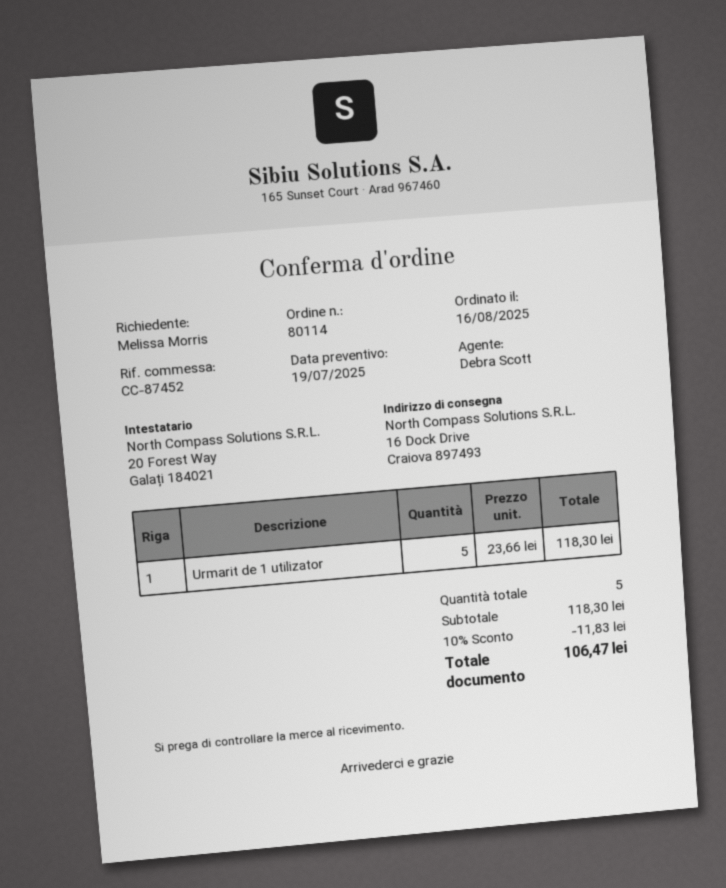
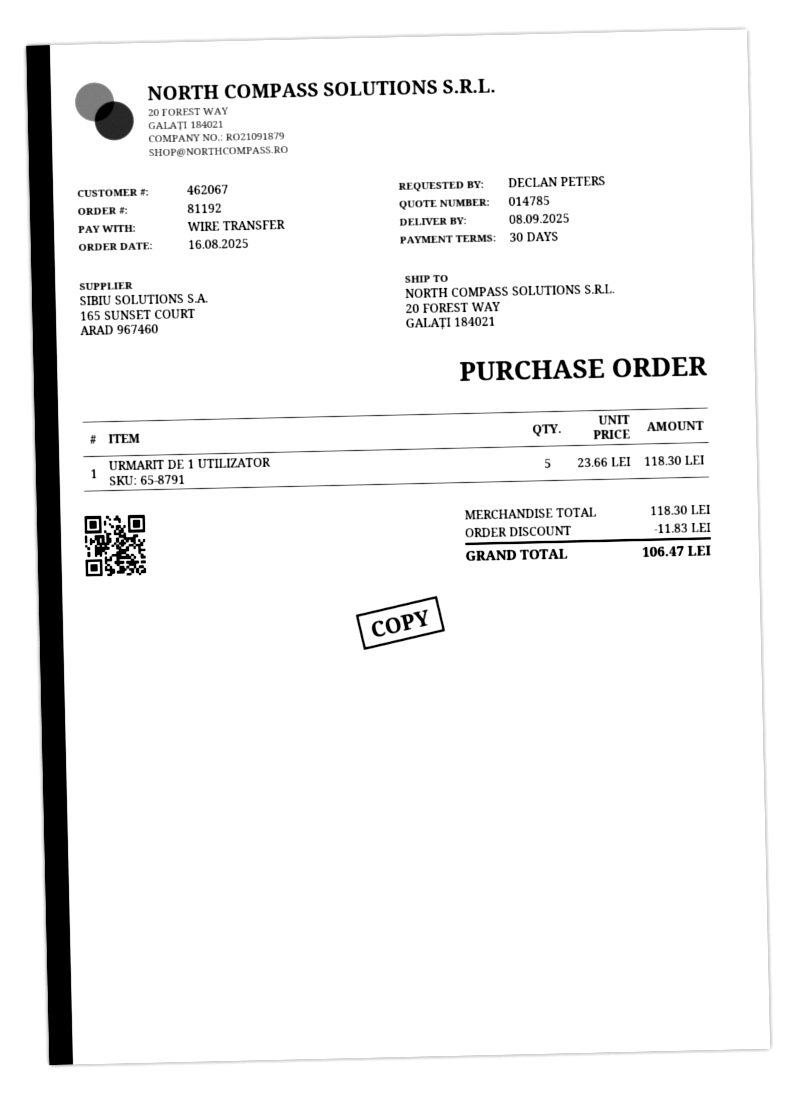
order number: 80114 -> 81192
ordered by: Melissa Morris -> DECLAN PETERS
ship to: 16 Dock Drive, Craiova 897493 -> 20 FOREST WAY, GALAȚI 184021

